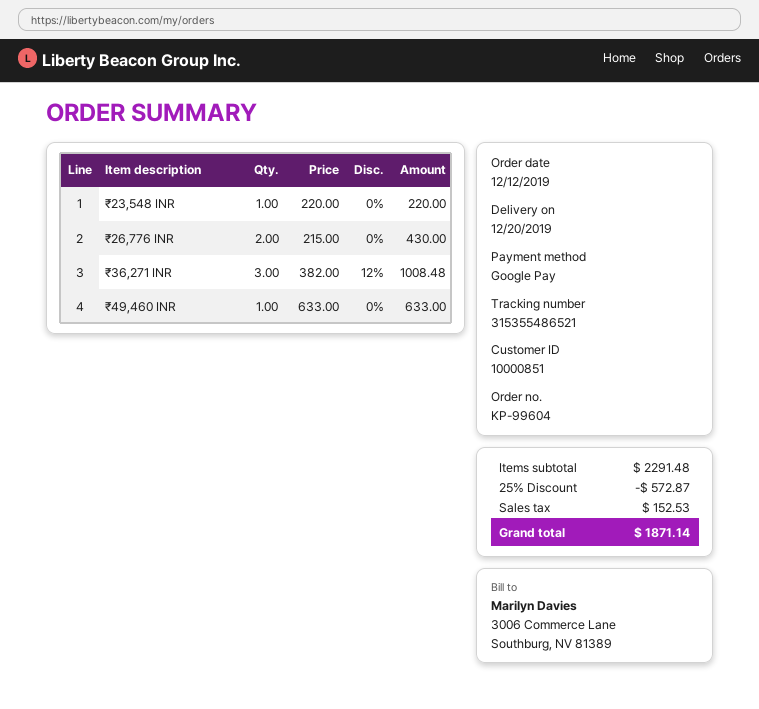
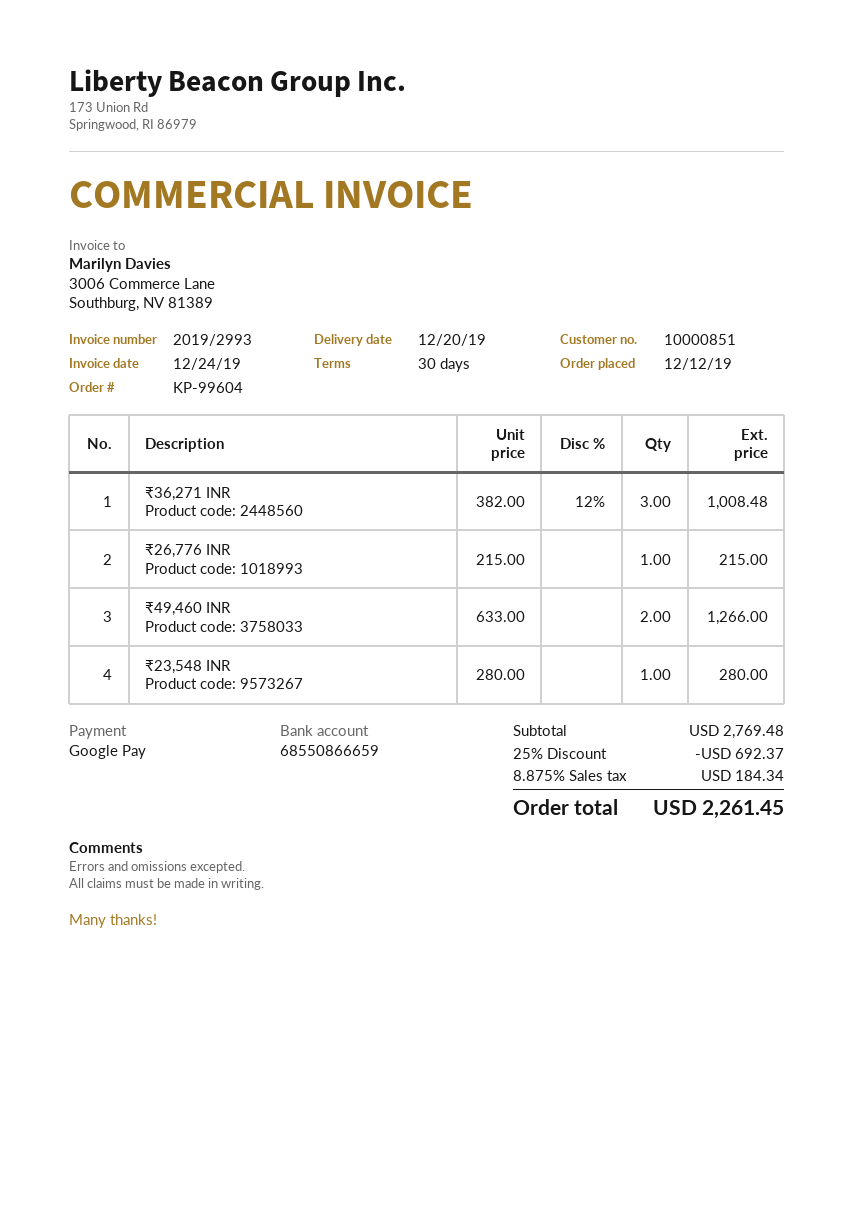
₹23,548 INR: 1 x 220.00 = 220.00 -> 1 x 280.00 = 280.00
₹26,776 INR: 2 x 215.00 = 430.00 -> 1 x 215.00 = 215.00
₹49,460 INR: 1 x 633.00 = 633.00 -> 2 x 633.00 = 1266.00
subtotal: 2291.48 -> 2769.48
discount: 25% = 572.87 -> 25% = 692.37
tax: 152.53 -> 184.34
total: 1871.14 -> 2261.45

